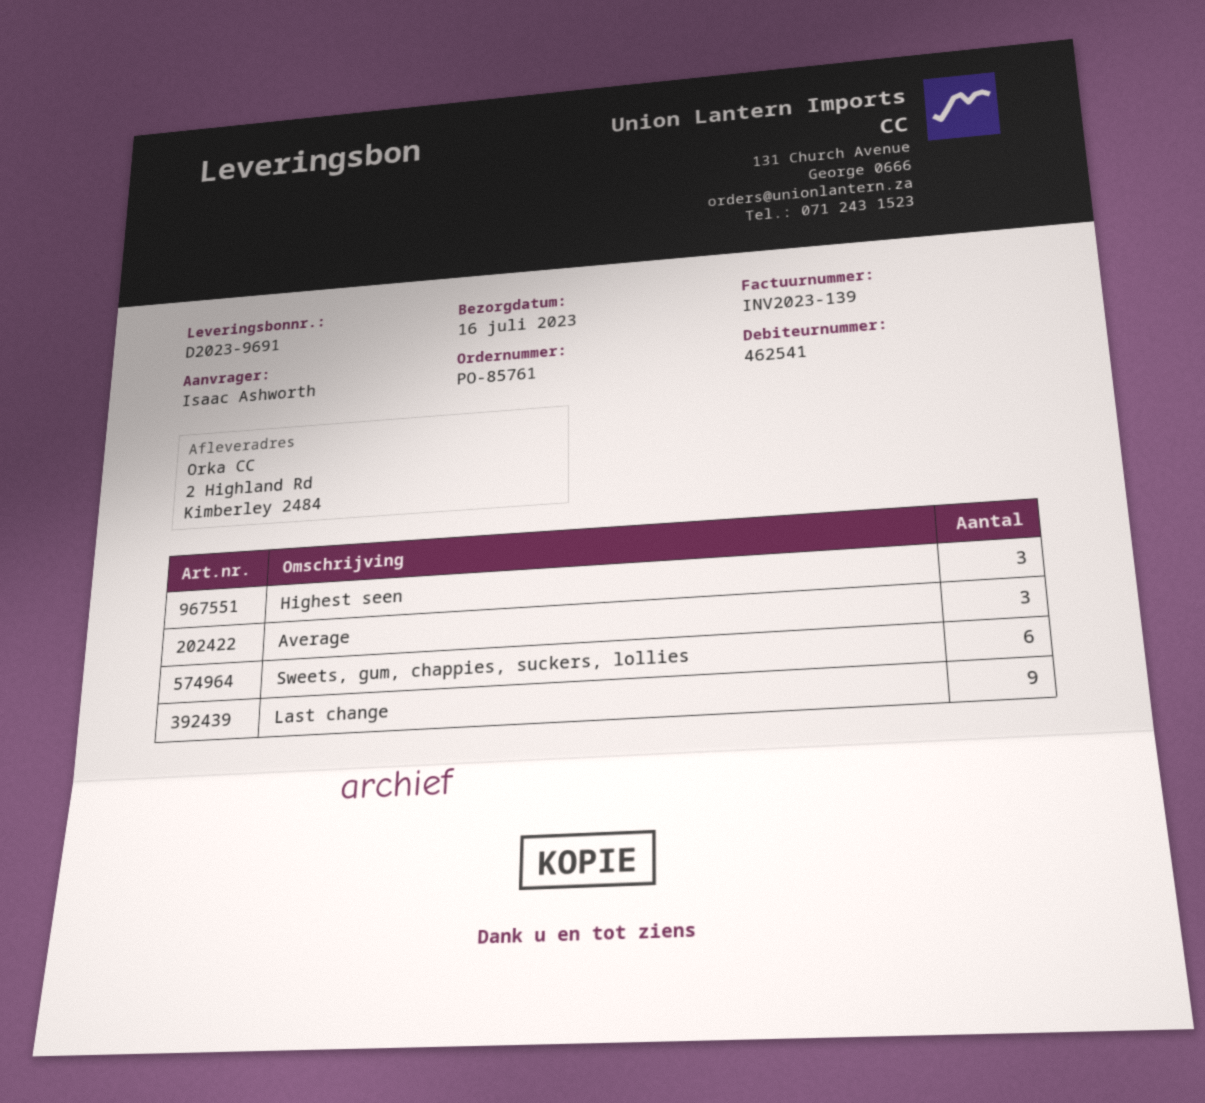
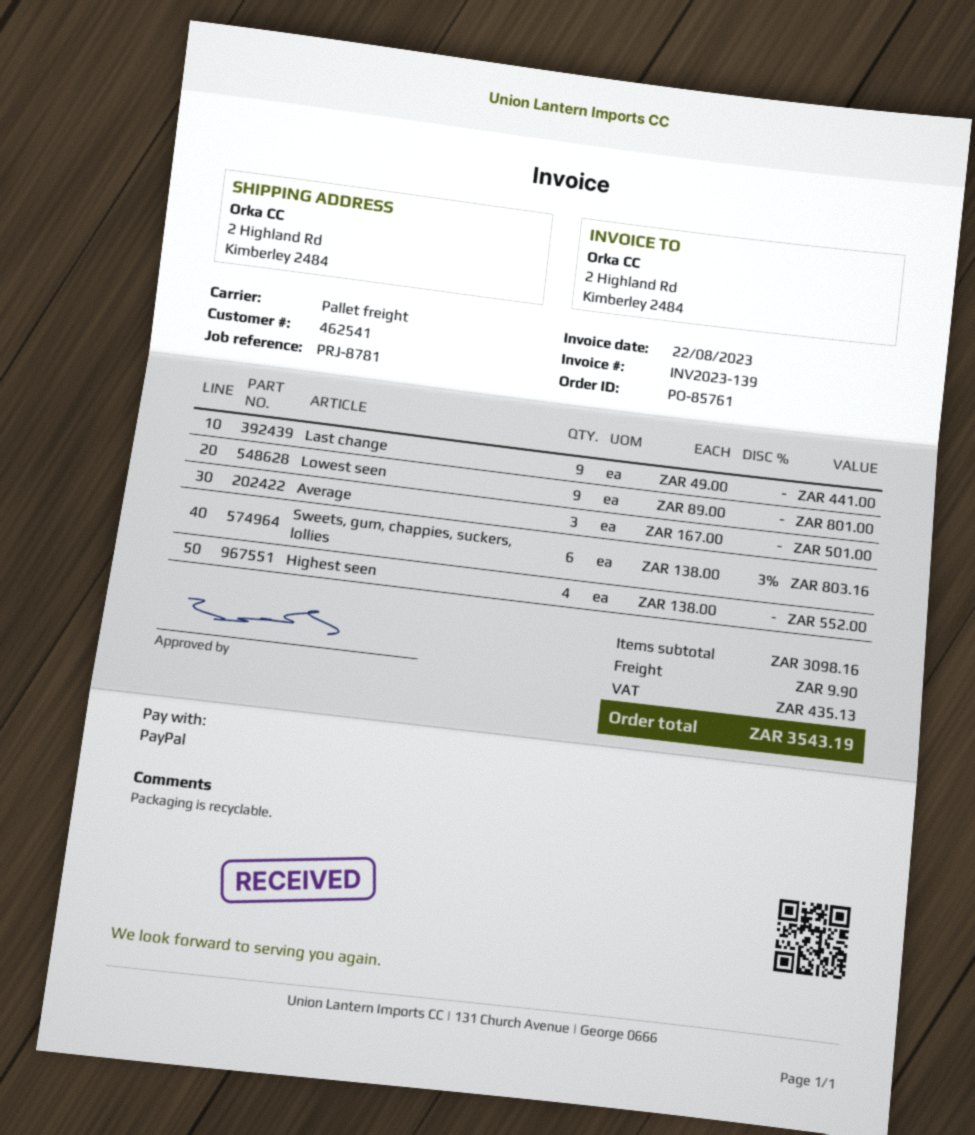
Highest seen: 3 -> 4
Lowest seen: none -> 9

